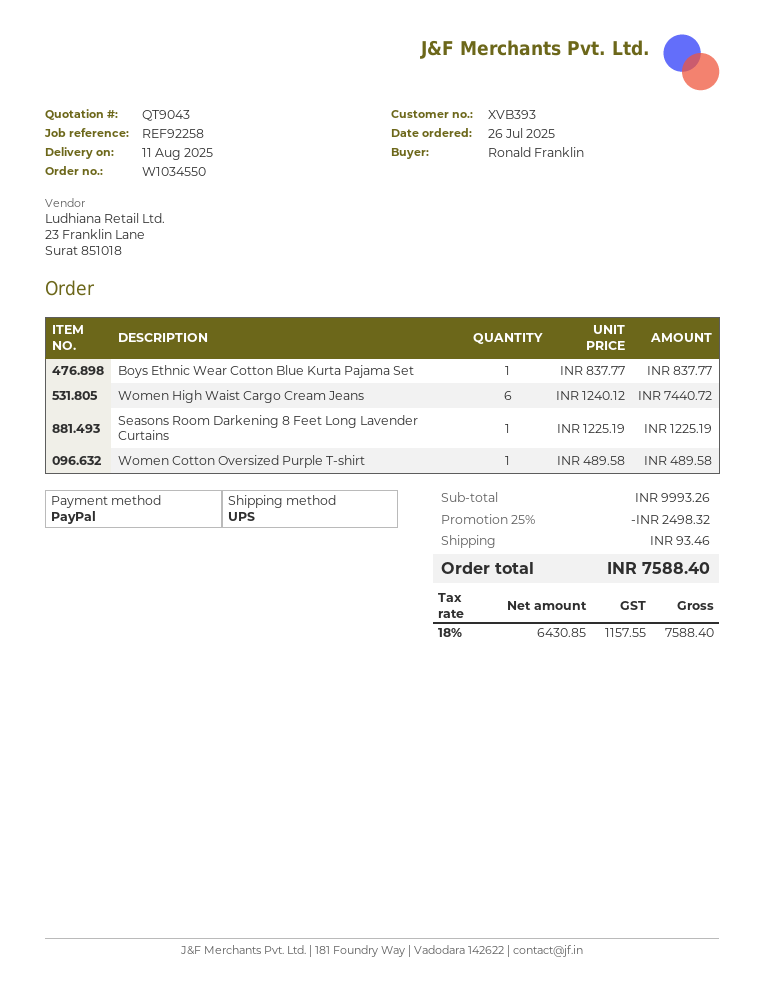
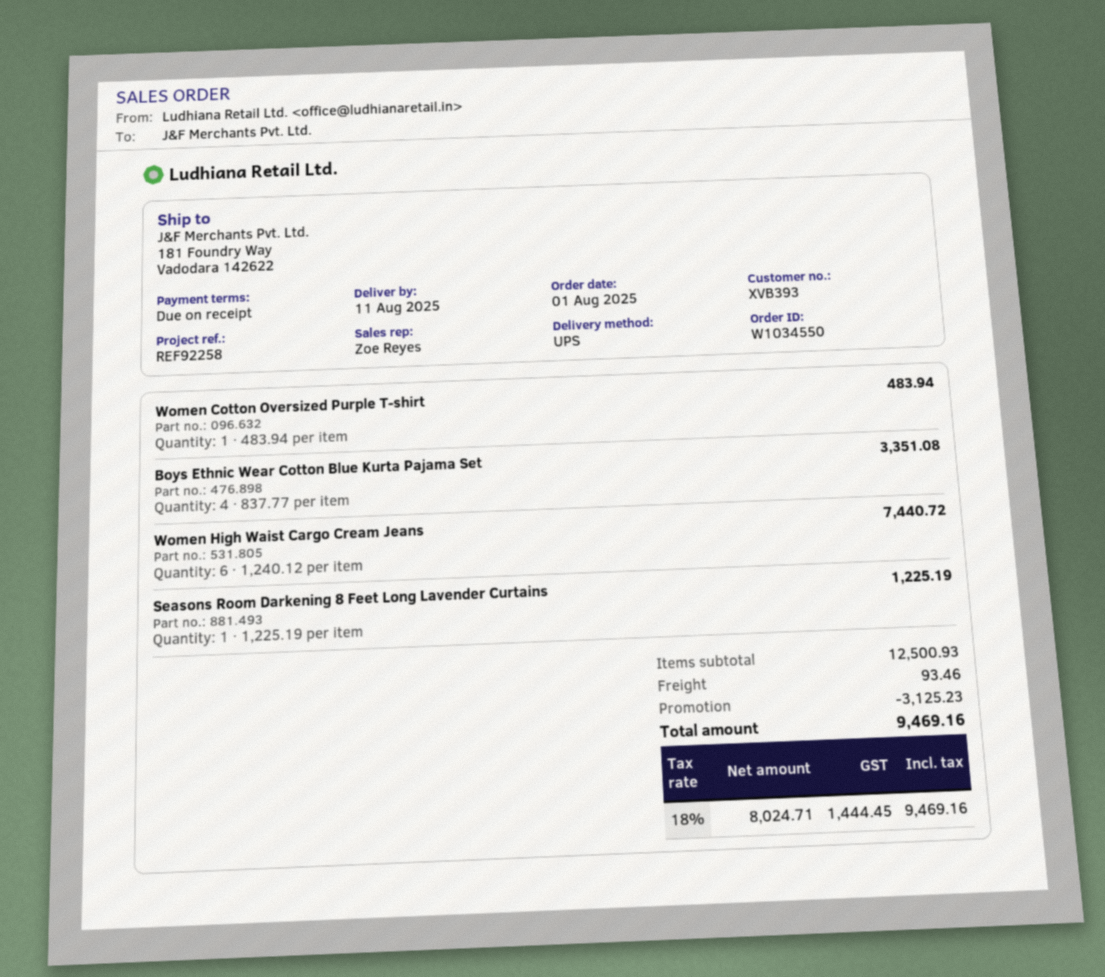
order date: 2025-07-26 -> 2025-08-01
Boys Ethnic Wear Cotton Blue Kurta Pajama Set: 1 x 837.77 = 837.77 -> 4 x 837.77 = 3351.08
Women Cotton Oversized Purple T-shirt: 1 x 489.58 = 489.58 -> 1 x 483.94 = 483.94
subtotal: 9993.26 -> 12500.93
discount: 2498.32 -> 3125.23
net: 6430.85 -> 8024.71
tax: 18% = 1157.55 -> 18% = 1444.45
total: 7588.40 -> 9469.16

